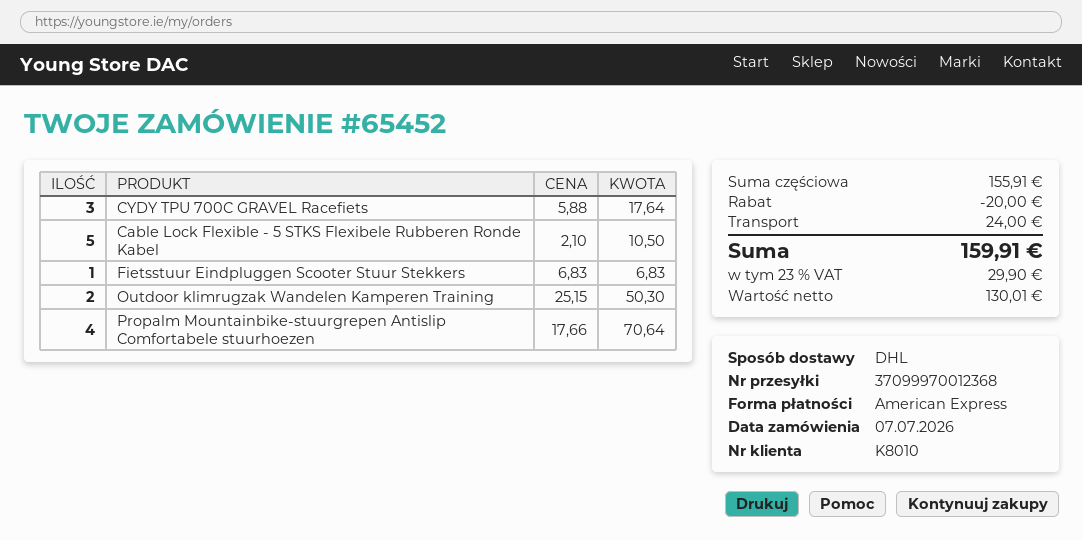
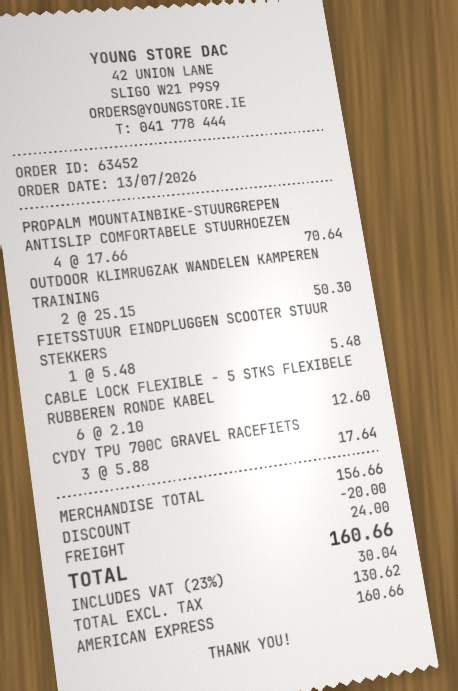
order number: 65452 -> 63452
order date: 2026-07-07 -> 2026-07-13
Cable Lock Flexible - 5 STKS Flexibele Rubberen Ronde Kabel: 5 x 2.10 = 10.50 -> 6 x 2.10 = 12.60
Fietsstuur Eindpluggen Scooter Stuur Stekkers: 1 x 6.83 = 6.83 -> 1 x 5.48 = 5.48
subtotal: 155.91 -> 156.66
net: 130.01 -> 130.62
tax: 23% = 29.90 -> 23% = 30.04
total: 159.91 -> 160.66

